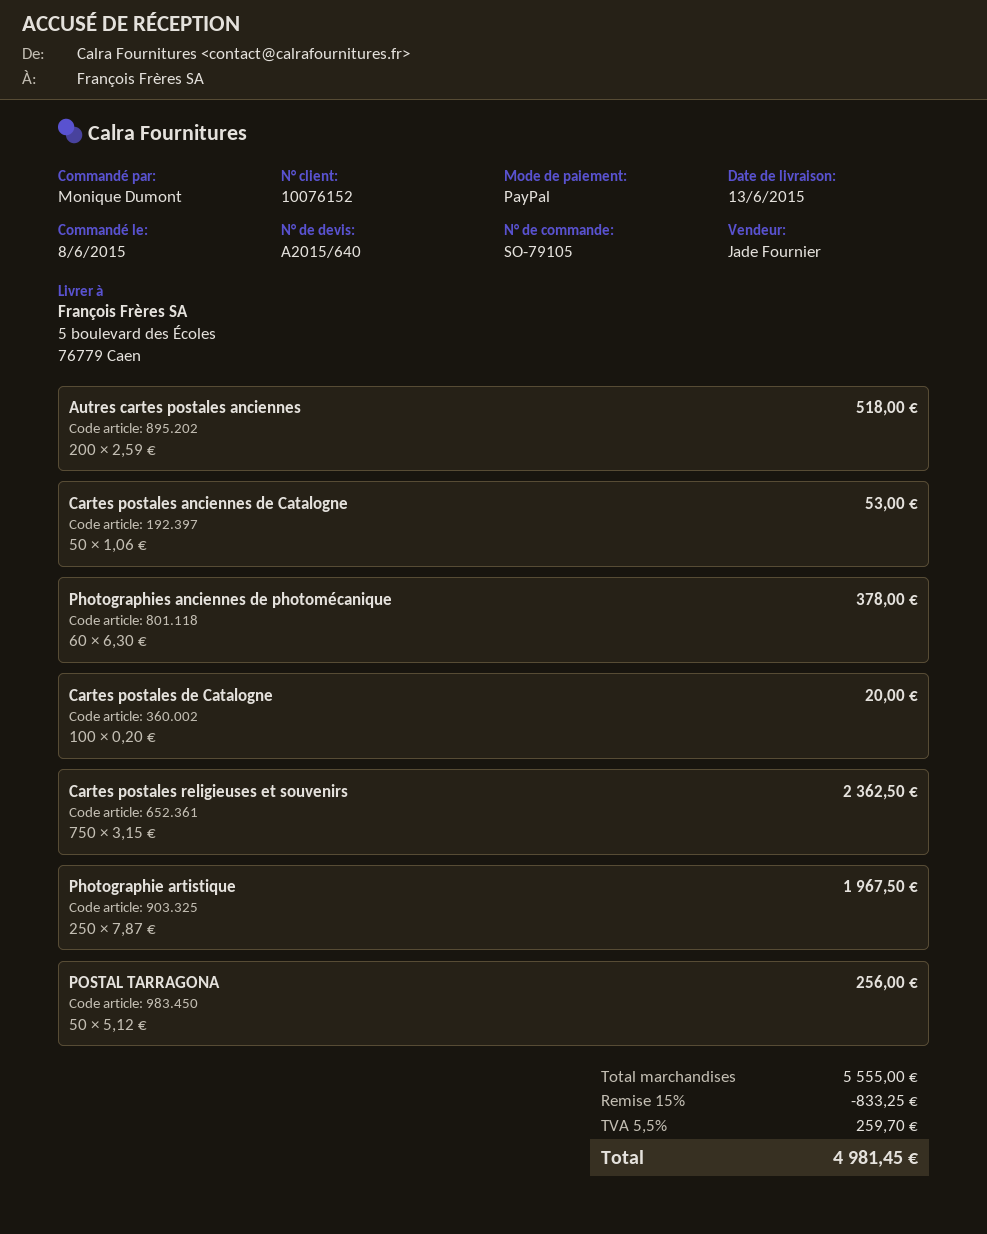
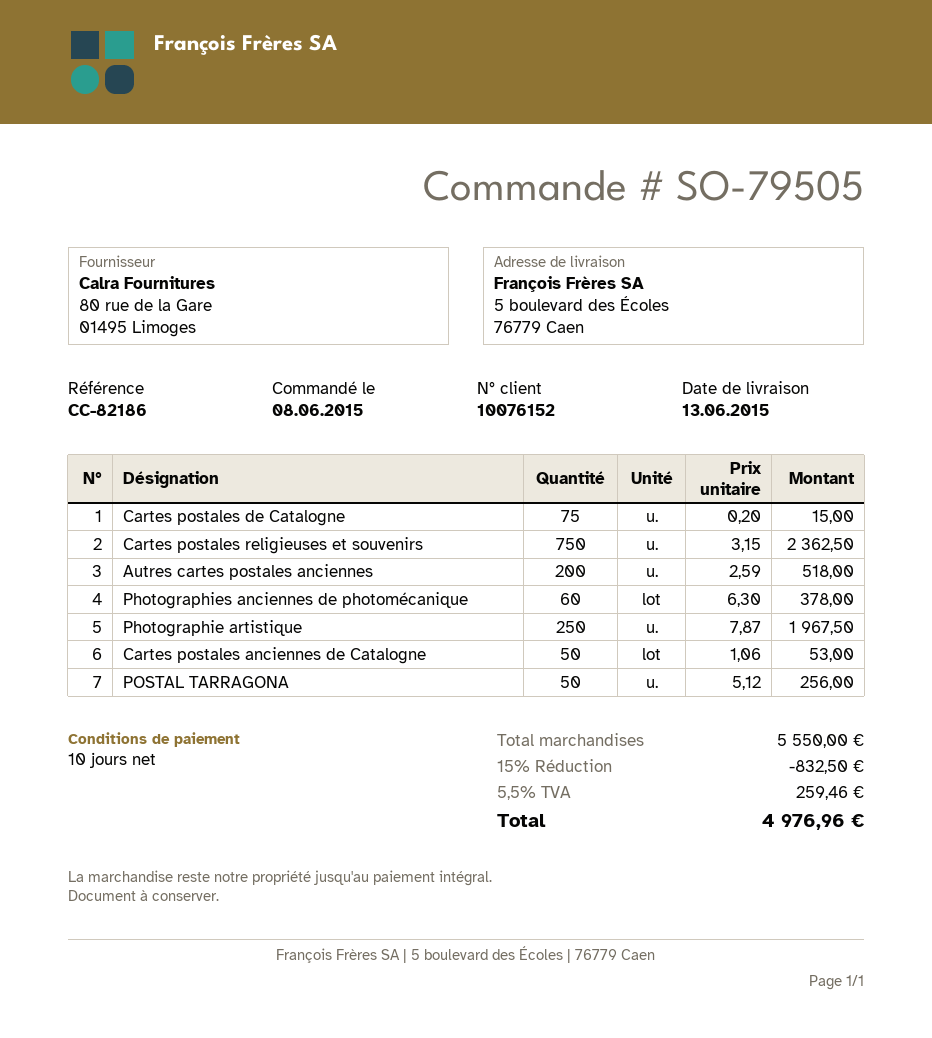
order number: SO-79105 -> SO-79505
Cartes postales de Catalogne: 100 x 0.20 = 20.00 -> 75 x 0.20 = 15.00
subtotal: 5555.00 -> 5550.00
discount: 15% = 833.25 -> 15% = 832.50
tax: 5.5% = 259.70 -> 5.5% = 259.46
total: 4981.45 -> 4976.96

